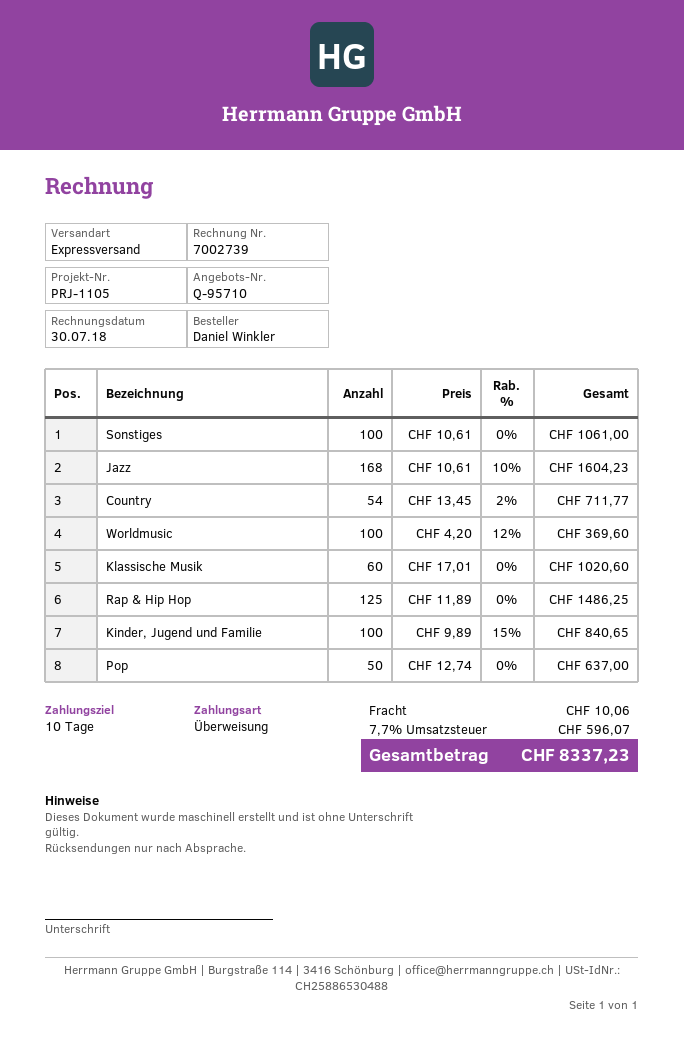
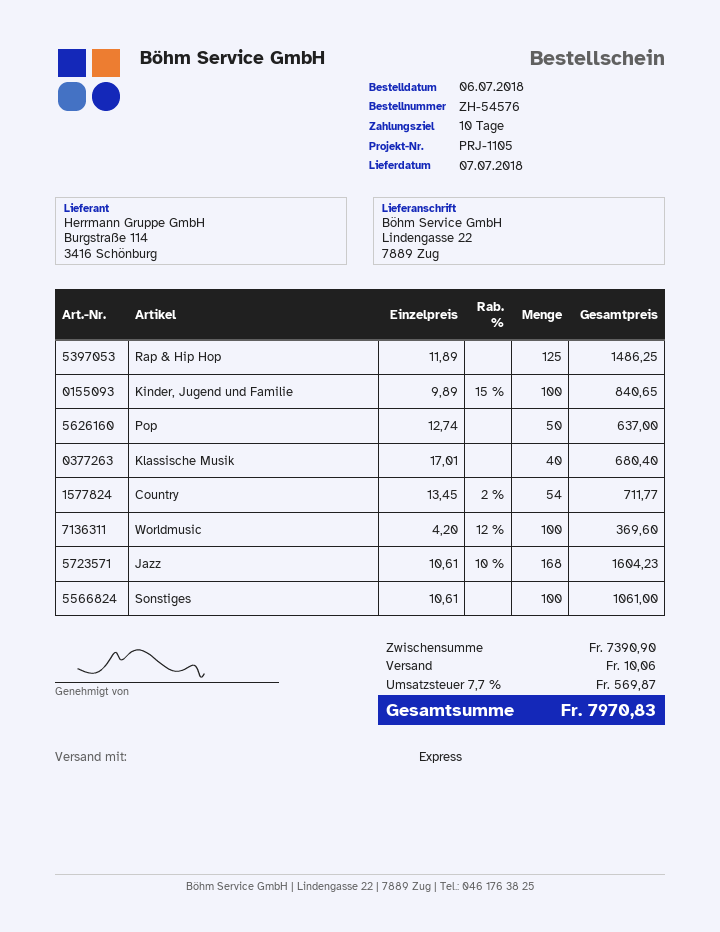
Klassische Musik: 60 x 17.01 = 1020.60 -> 40 x 17.01 = 680.40
tax: 7.7% = 596.07 -> 7.7% = 569.87
total: 8337.23 -> 7970.83

